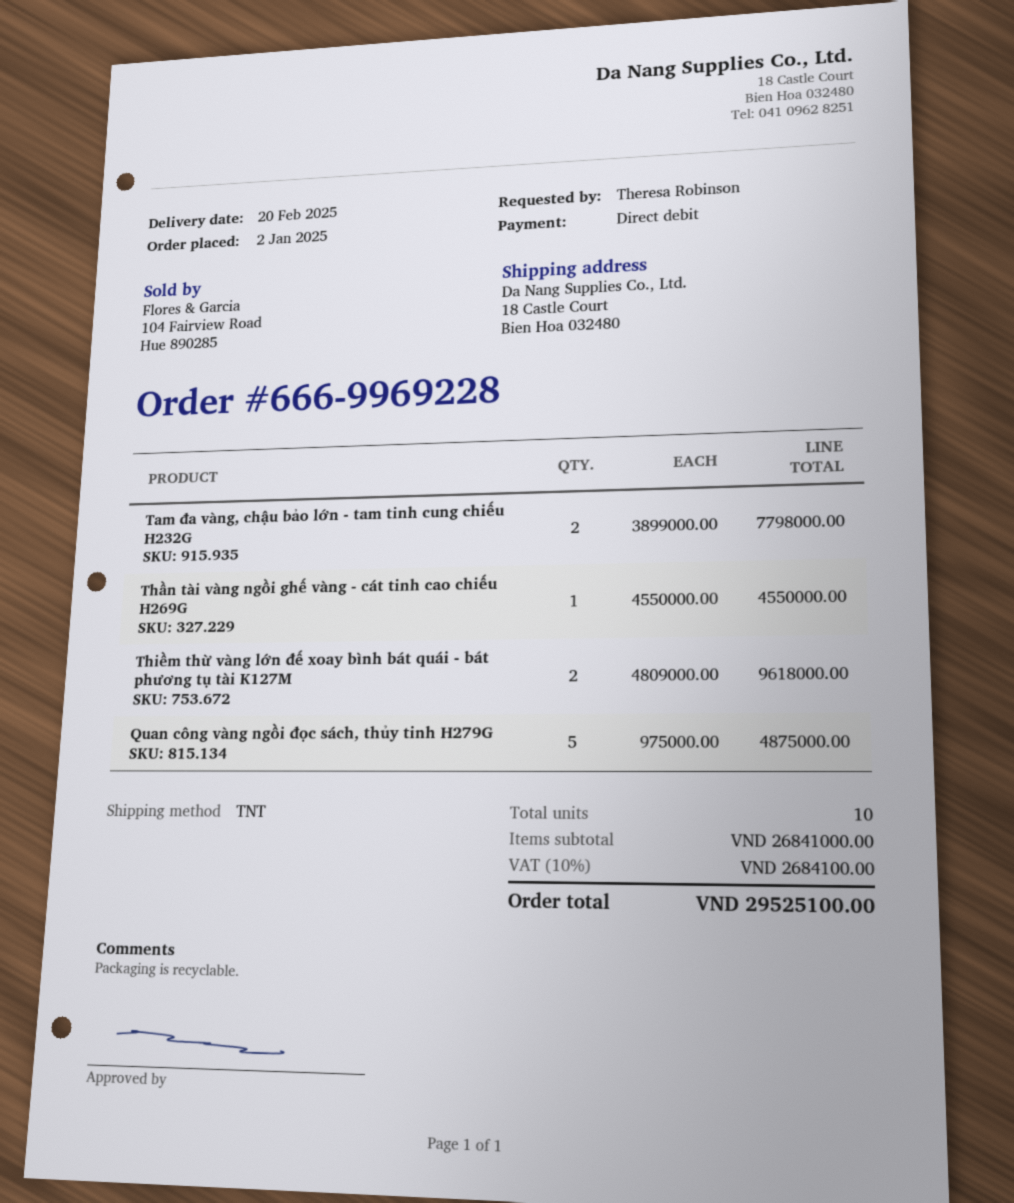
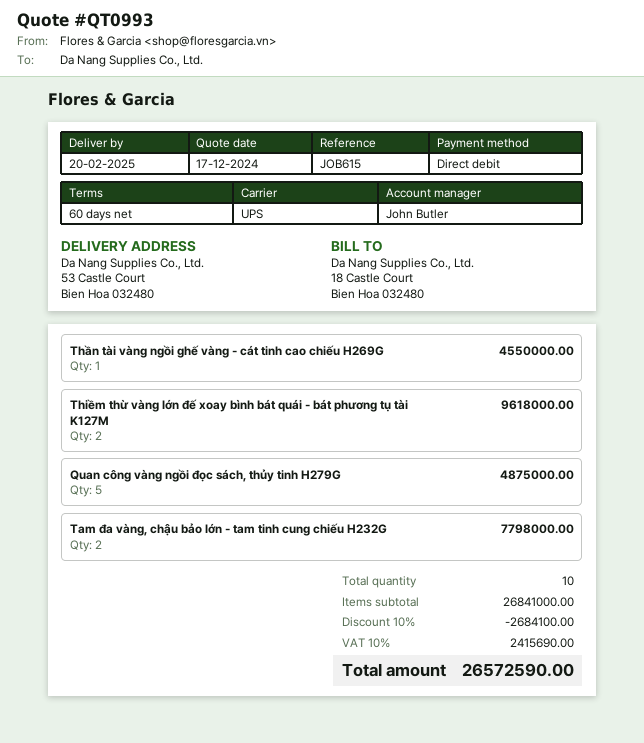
shipping method: TNT -> UPS
ship to: 18 Castle Court, Bien Hoa 032480 -> 53 Castle Court, Bien Hoa 032480
discount: none -> 10% = 2684100.00
tax: 10% = 2684100.00 -> 10% = 2415690.00
total: 29525100.00 -> 26572590.00

